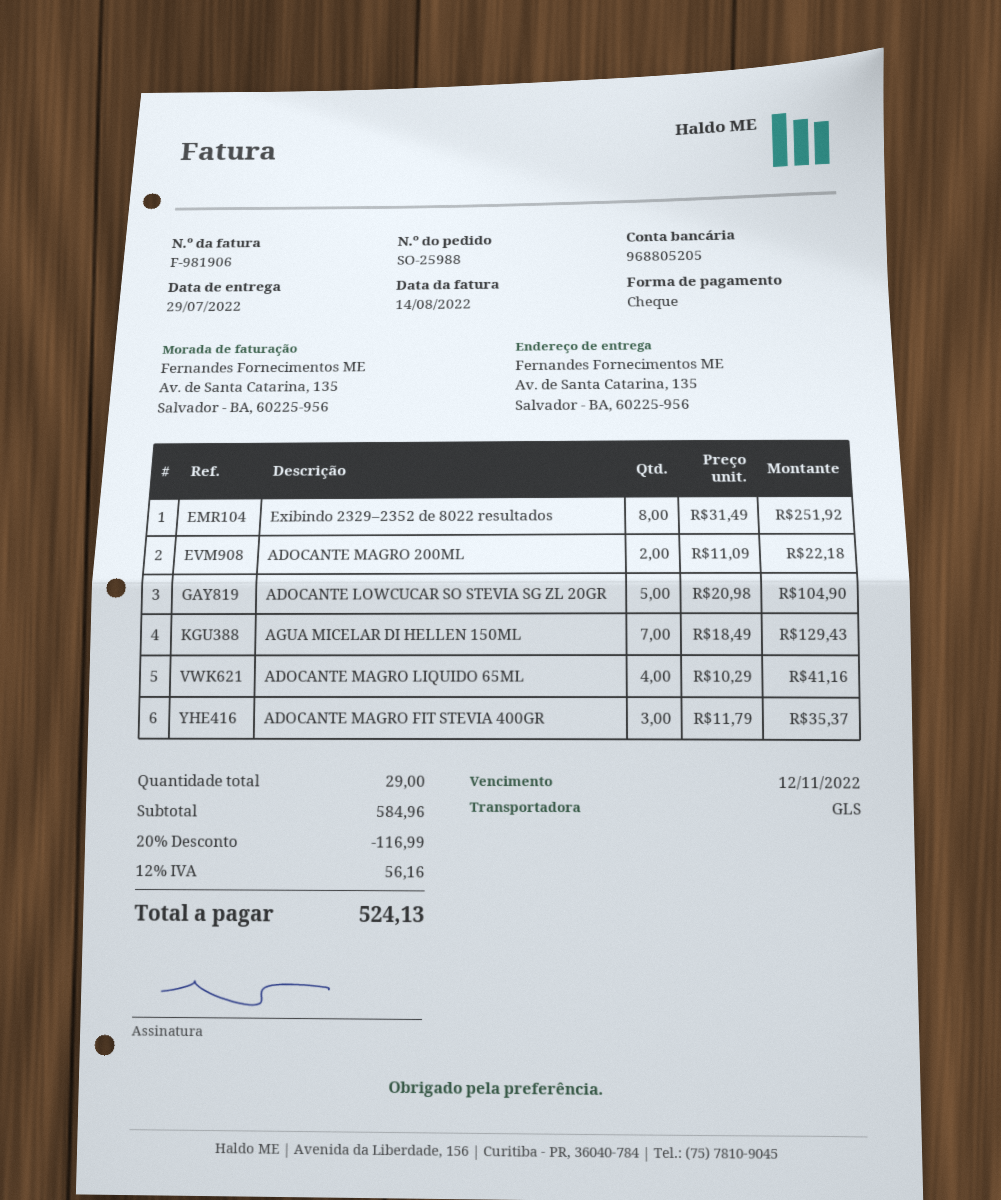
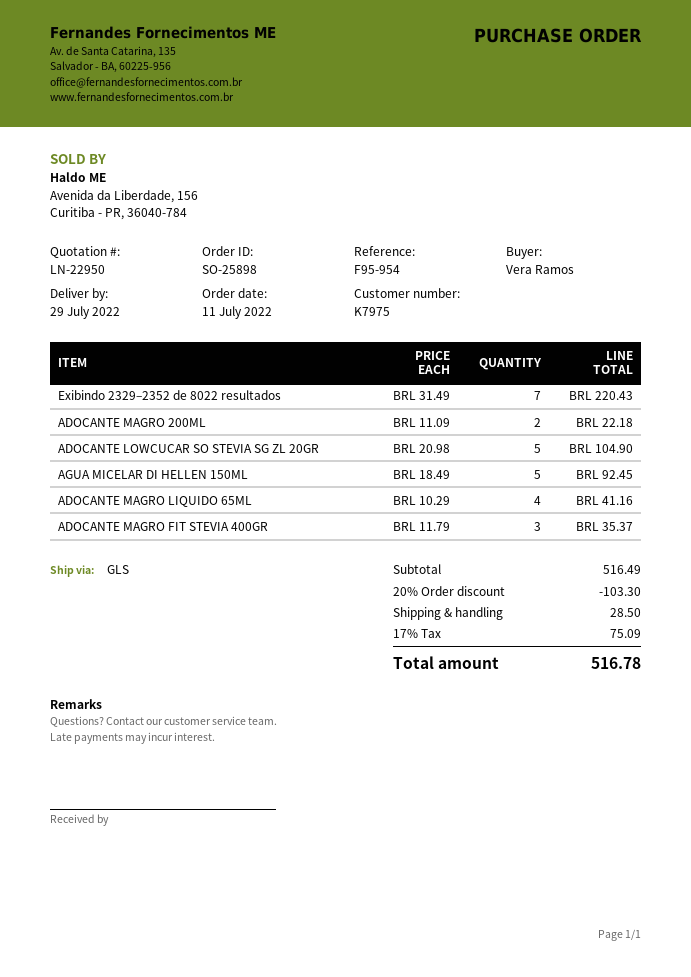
order number: SO-25988 -> SO-25898
Exibindo 2329–2352 de 8022 resultados: 8 x 31.49 = 251.92 -> 7 x 31.49 = 220.43
AGUA MICELAR DI HELLEN 150ML: 7 x 18.49 = 129.43 -> 5 x 18.49 = 92.45
subtotal: 584.96 -> 516.49
discount: 20% = 116.99 -> 20% = 103.30
shipping: none -> 28.50
tax: 12% = 56.16 -> 17% = 75.09
total: 524.13 -> 516.78

